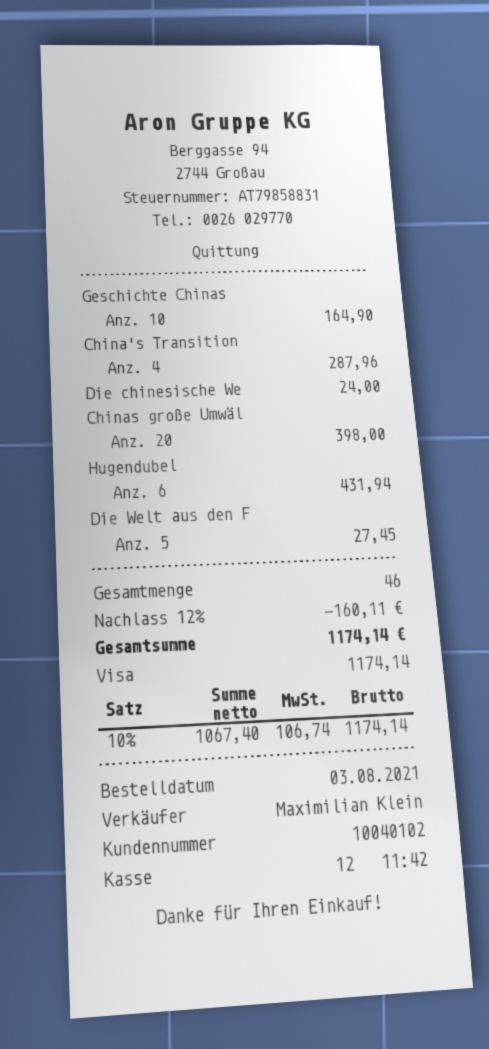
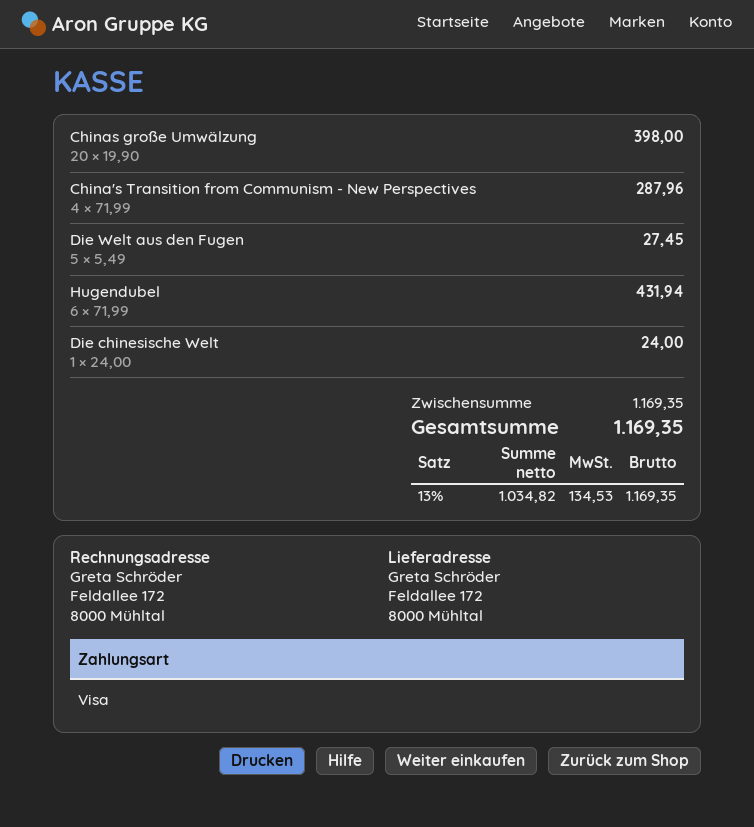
Geschichte Chinas: 10 for 164.90 -> none
discount: 12% = 160.11 -> none
net: 1067.40 -> 1034.82
tax: 10% = 106.74 -> 13% = 134.53
total: 1174.14 -> 1169.35

